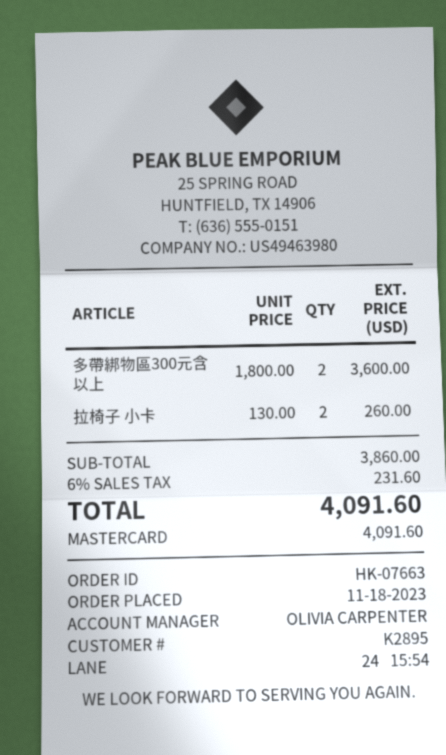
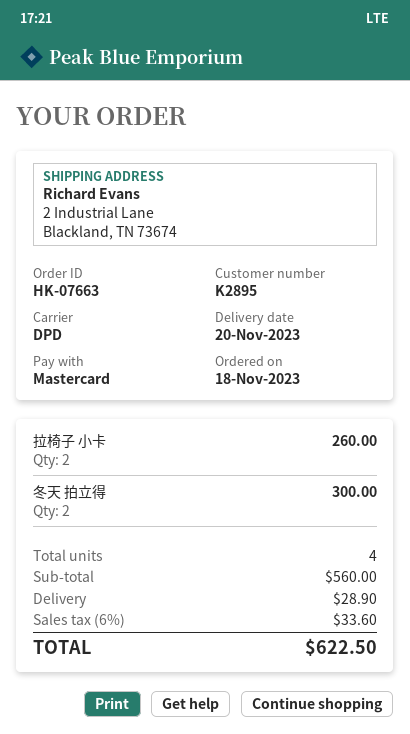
多帶綁物區300元含以上: 2 for 3600.00 -> none
冬天 拍立得: none -> 2 for 300.00
subtotal: 3860.00 -> 560.00
shipping: none -> 28.90
tax: 6% = 231.60 -> 6% = 33.60
total: 4091.60 -> 622.50

